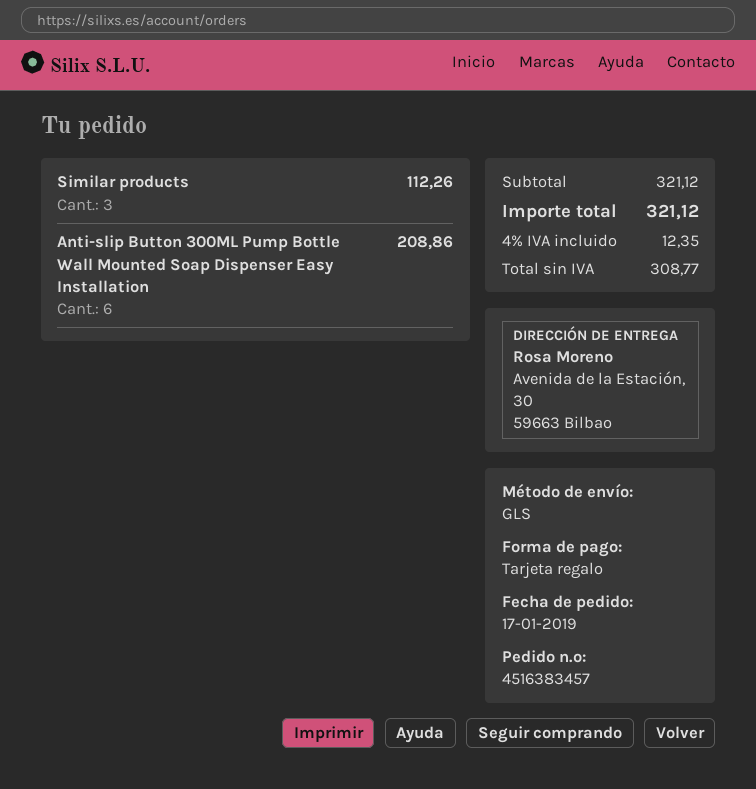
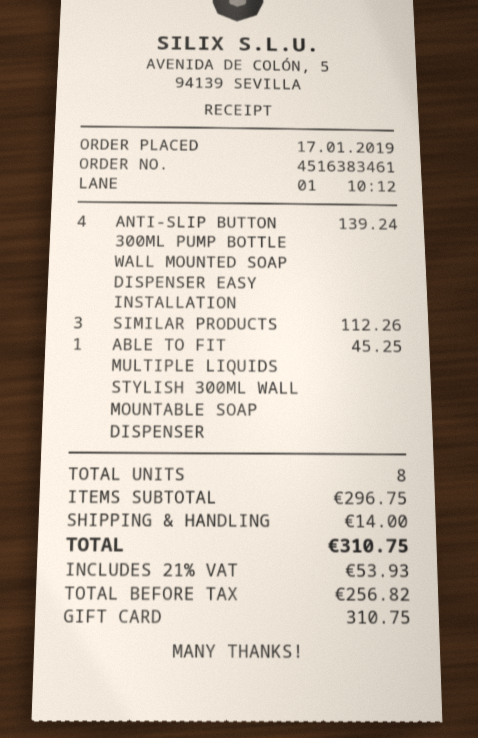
order number: 4516383457 -> 4516383461
Anti-slip Button 300ML Pump Bottle Wall Mounted Soap Dispenser Easy Installation: 6 for 208.86 -> 4 for 139.24
ABLE TO FIT MULTIPLE LIQUIDS STYLISH 300ML WALL MOUNTABLE SOAP DISPENSER: none -> 1 for 45.25
subtotal: 321.12 -> 296.75
shipping: none -> 14.00
net: 308.77 -> 256.82
tax: 4% = 12.35 -> 21% = 53.93
total: 321.12 -> 310.75

